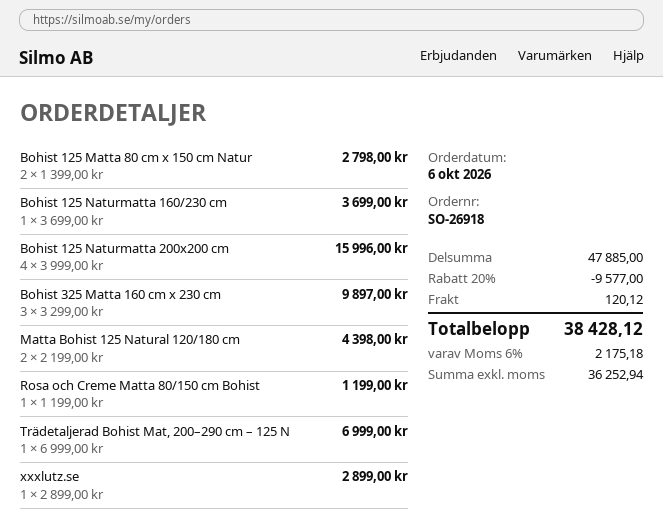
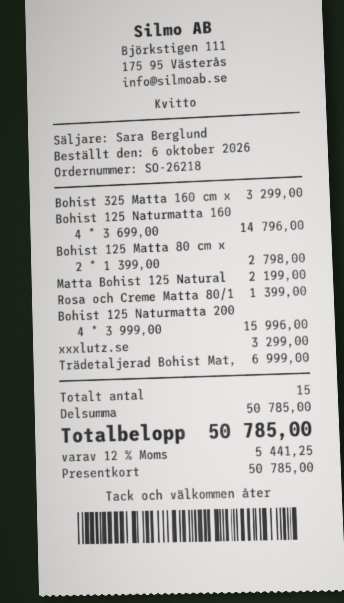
order number: SO-26918 -> SO-26218
Bohist 125 Naturmatta 160/230 cm: 1 x 3699.00 = 3699.00 -> 4 x 3699.00 = 14796.00
Bohist 325 Matta 160 cm x 230 cm: 3 x 3299.00 = 9897.00 -> 1 x 3299.00 = 3299.00
Matta Bohist 125 Natural 120/180 cm: 2 x 2199.00 = 4398.00 -> 1 x 2199.00 = 2199.00
Rosa och Creme Matta 80/150 cm Bohist: 1 x 1199.00 = 1199.00 -> 1 x 1399.00 = 1399.00
xxxlutz.se: 1 x 2899.00 = 2899.00 -> 1 x 3299.00 = 3299.00
subtotal: 47885.00 -> 50785.00
discount: 20% = 9577.00 -> none
shipping: 120.12 -> none
tax: 6% = 2175.18 -> 12% = 5441.25
total: 38428.12 -> 50785.00

